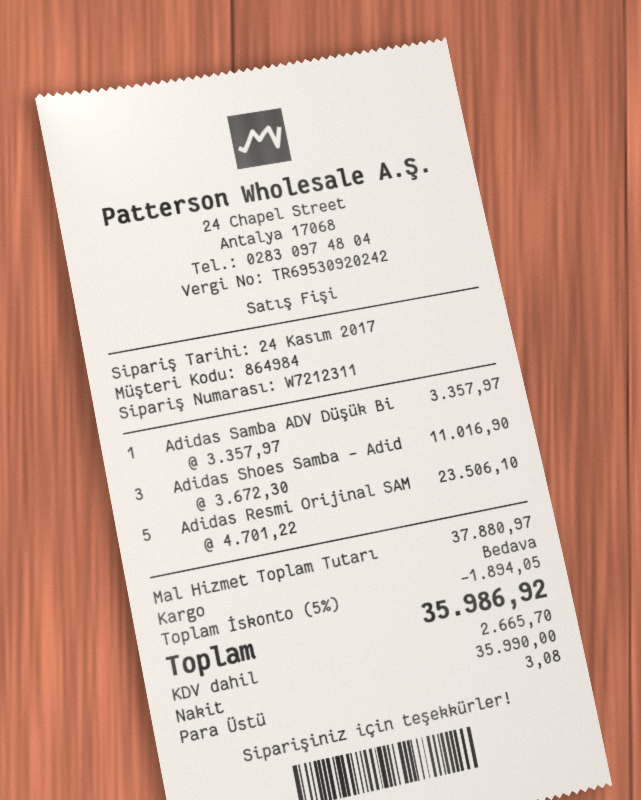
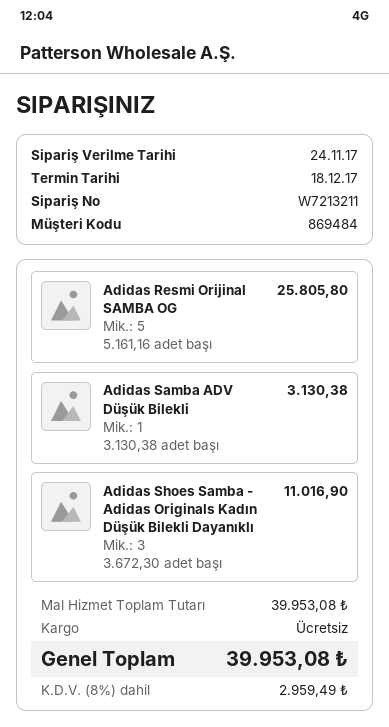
order number: W7212311 -> W7213211
customer number: 864984 -> 869484
Adidas Samba ADV Düşük Bi: 1 x 3357.97 = 3357.97 -> 1 x 3130.38 = 3130.38
Adidas Resmi Orijinal SAM: 5 x 4701.22 = 23506.10 -> 5 x 5161.16 = 25805.80
subtotal: 37880.97 -> 39953.08
discount: 5% = 1894.05 -> none
tax: 2665.70 -> 2959.49
total: 35986.92 -> 39953.08

